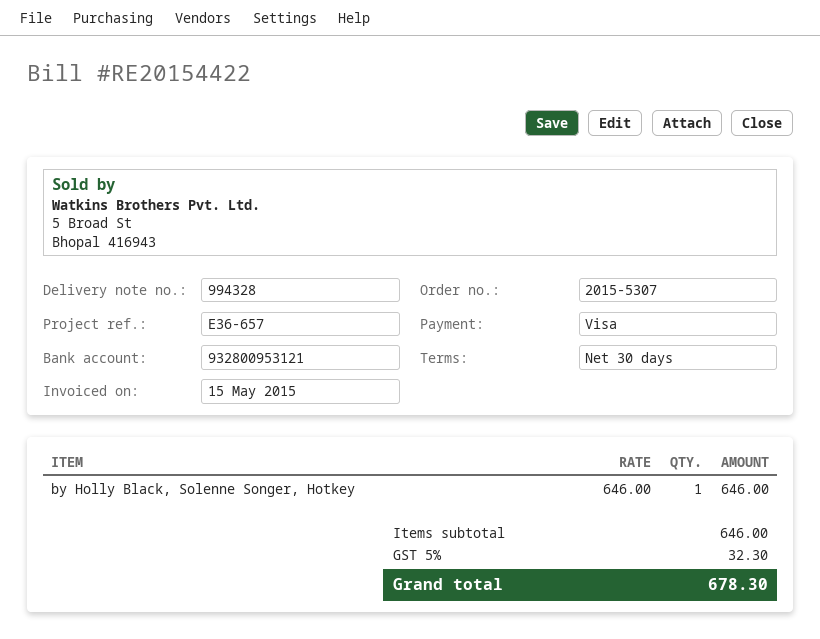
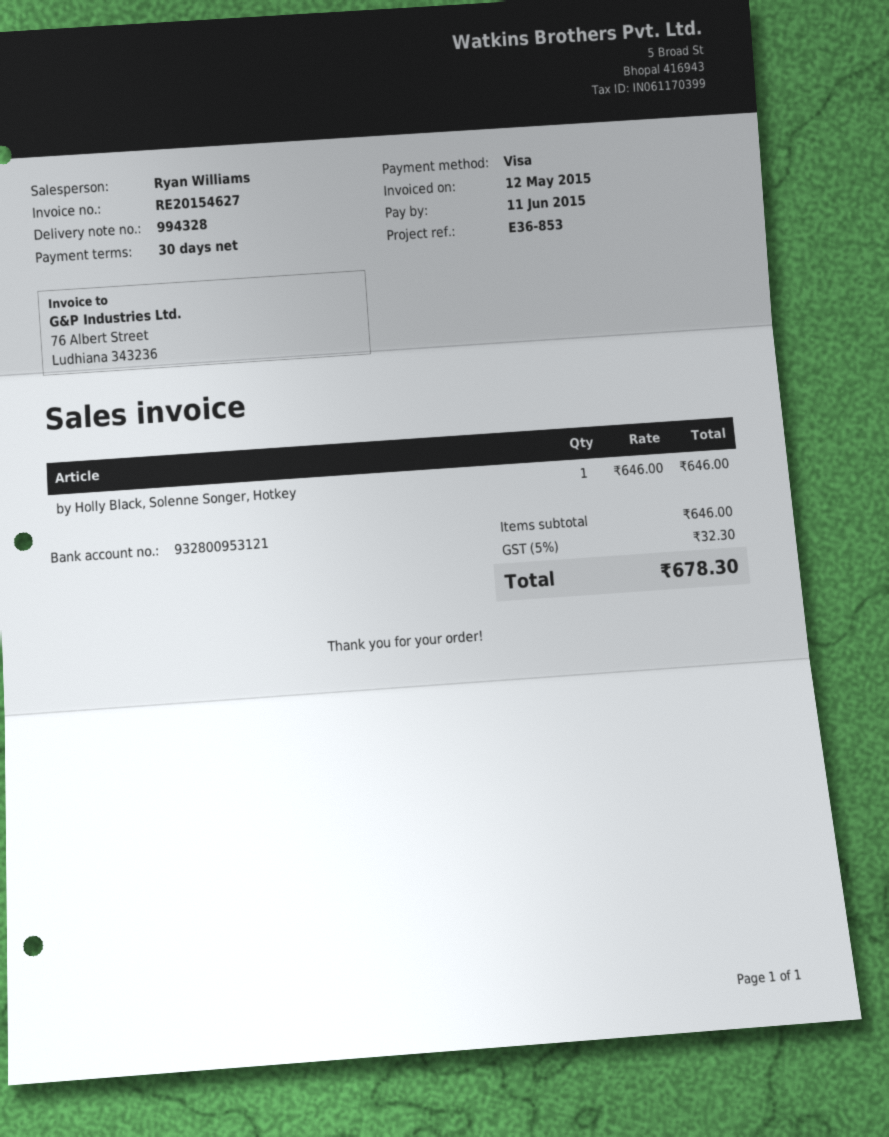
invoice number: RE20154422 -> RE20154627
invoice date: 2015-05-15 -> 2015-05-12
reference: E36-657 -> E36-853

